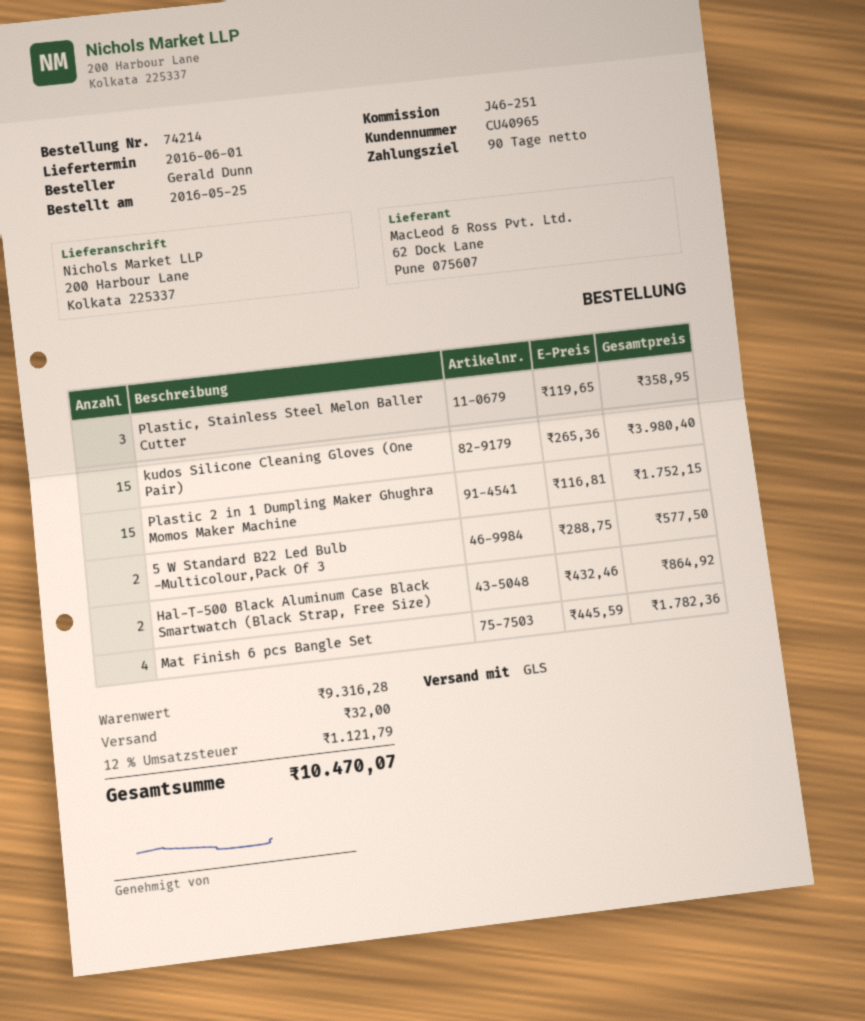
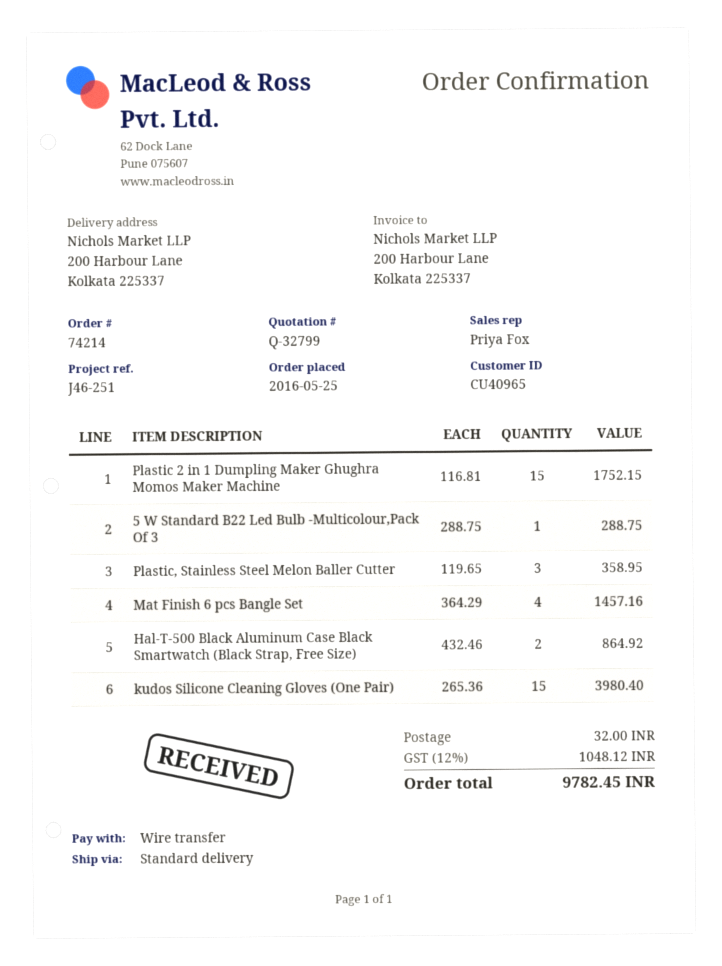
shipping method: GLS -> standard
5 W Standard B22 Led Bulb -Multicolour,Pack Of 3: 2 x 288.75 = 577.50 -> 1 x 288.75 = 288.75
Mat Finish 6 pcs Bangle Set: 4 x 445.59 = 1782.36 -> 4 x 364.29 = 1457.16
tax: 12% = 1121.79 -> 12% = 1048.12
total: 10470.07 -> 9782.45

